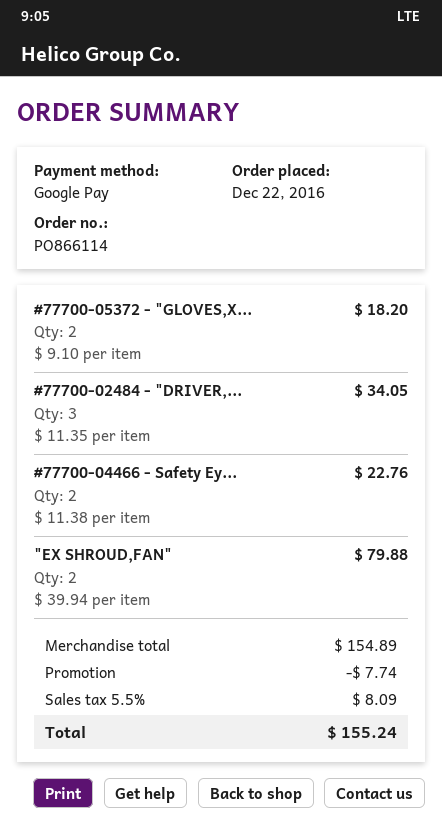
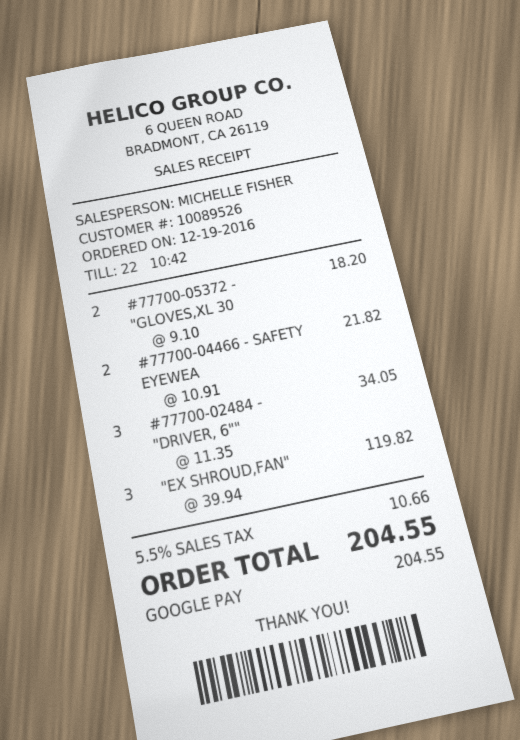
order date: 2016-12-22 -> 2016-12-19
#77700-04466 - Safety Ey...: 2 x 11.38 = 22.76 -> 2 x 10.91 = 21.82
"EX SHROUD,FAN": 2 x 39.94 = 79.88 -> 3 x 39.94 = 119.82
discount: 7.74 -> none
tax: 5.5% = 8.09 -> 5.5% = 10.66
total: 155.24 -> 204.55

